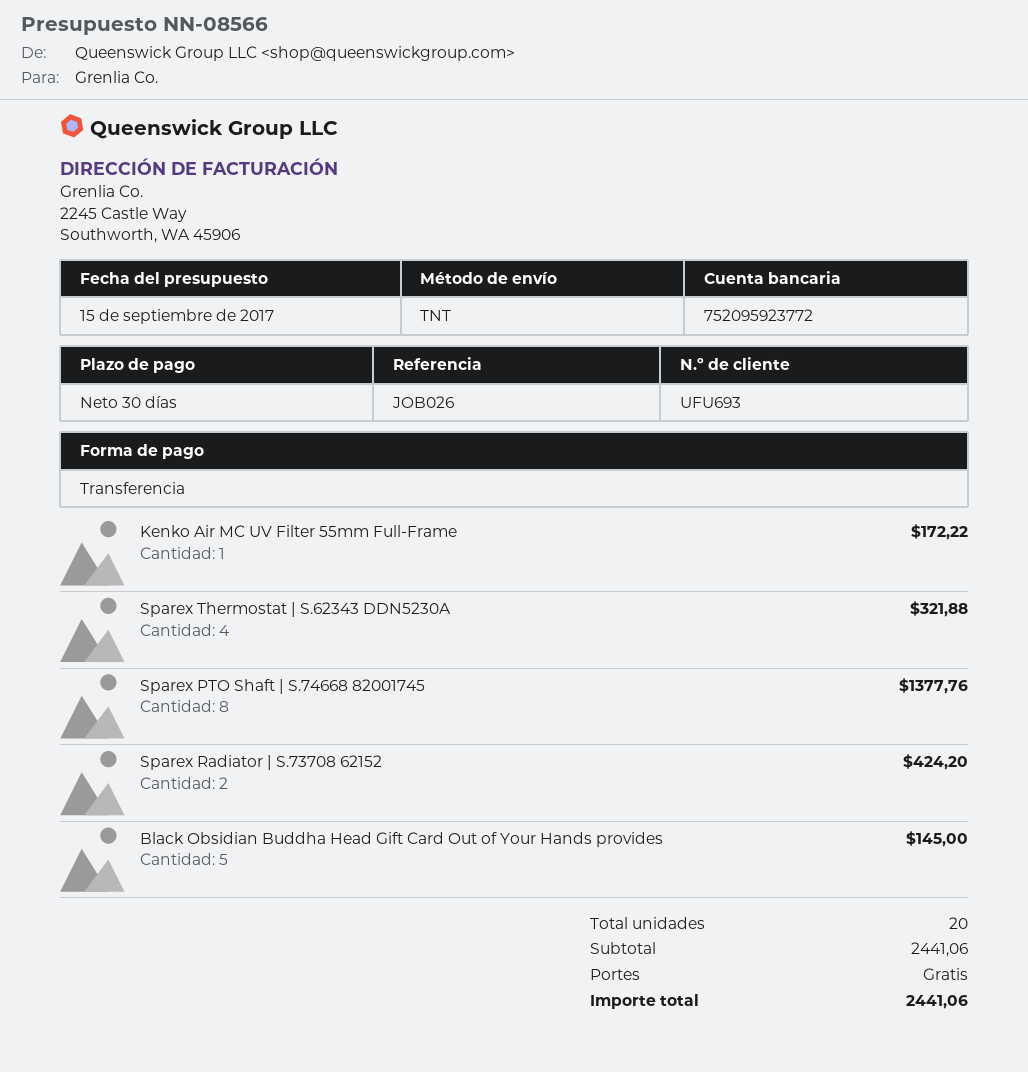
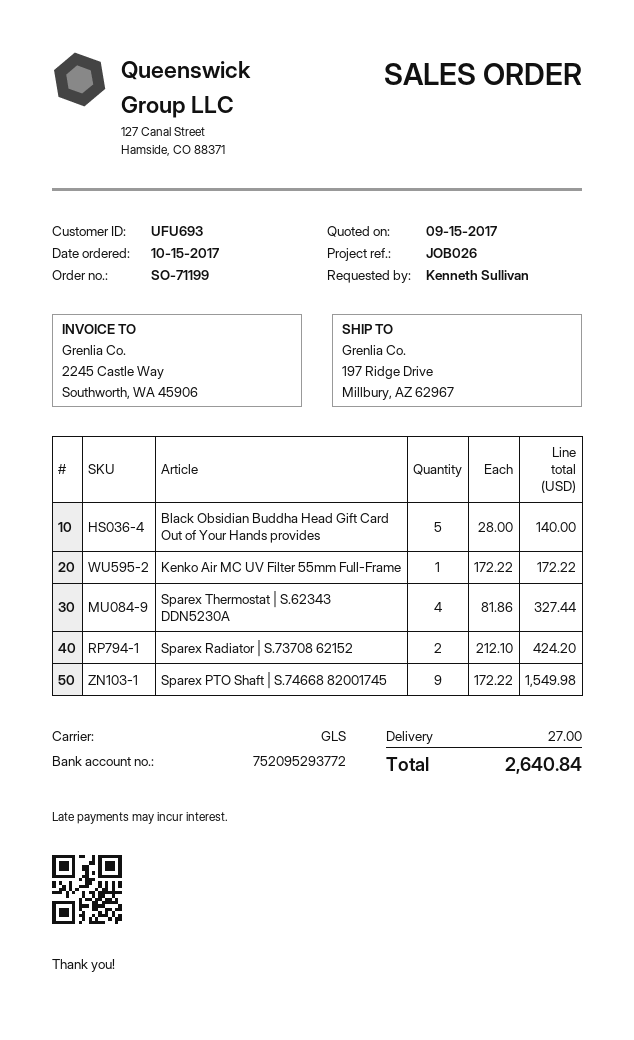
bank account: 752095923772 -> 752095293772
shipping method: TNT -> GLS
Sparex Thermostat | S.62343 DDN5230A: 4 for 321.88 -> 4 for 327.44
Sparex PTO Shaft | S.74668 82001745: 8 for 1377.76 -> 9 for 1549.98
Black Obsidian Buddha Head Gift Card Out of Your Hands provides: 5 for 145.00 -> 5 for 140.00
shipping: 0.00 -> 27.00
total: 2441.06 -> 2640.84

